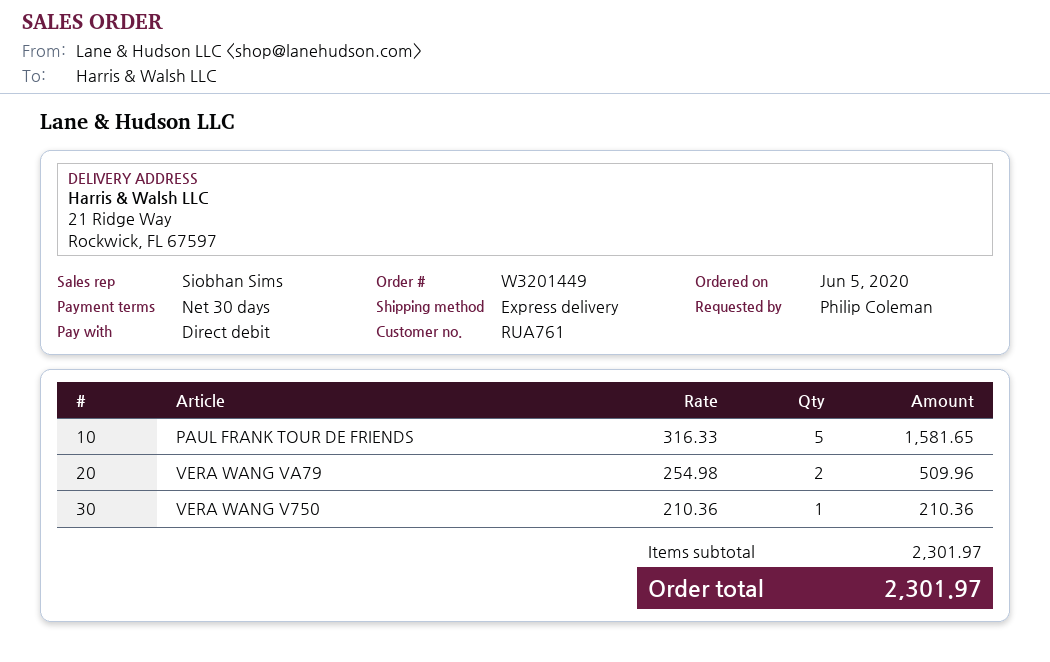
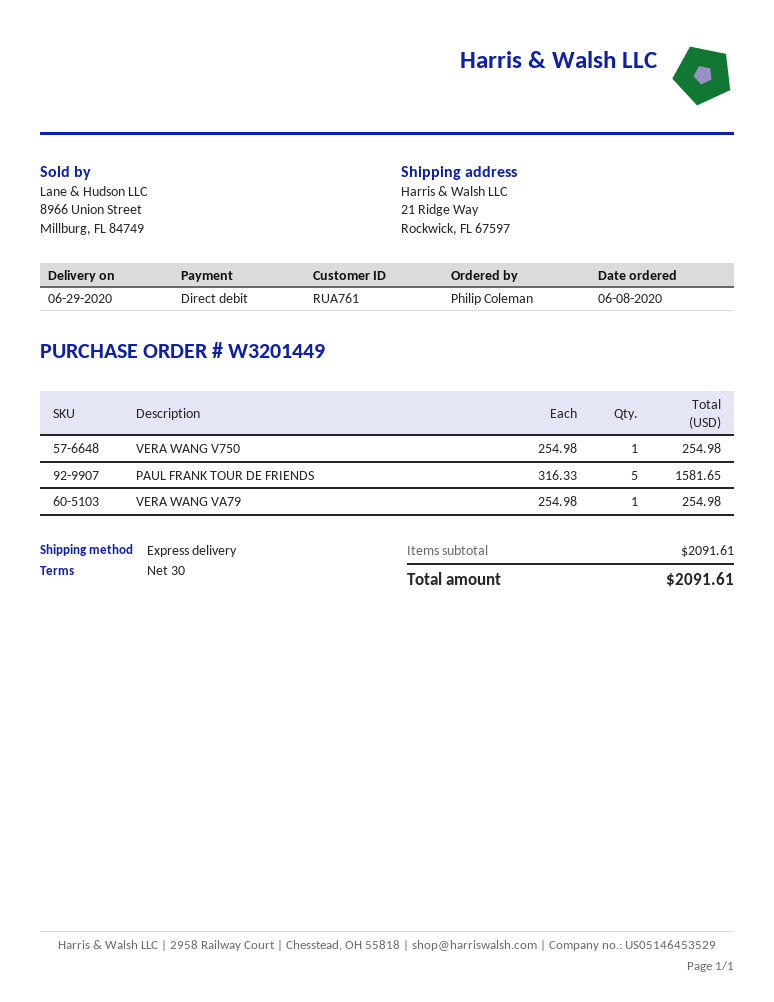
order date: 2020-06-05 -> 2020-06-08
VERA WANG VA79: 2 x 254.98 = 509.96 -> 1 x 254.98 = 254.98
VERA WANG V750: 1 x 210.36 = 210.36 -> 1 x 254.98 = 254.98
subtotal: 2301.97 -> 2091.61
total: 2301.97 -> 2091.61

